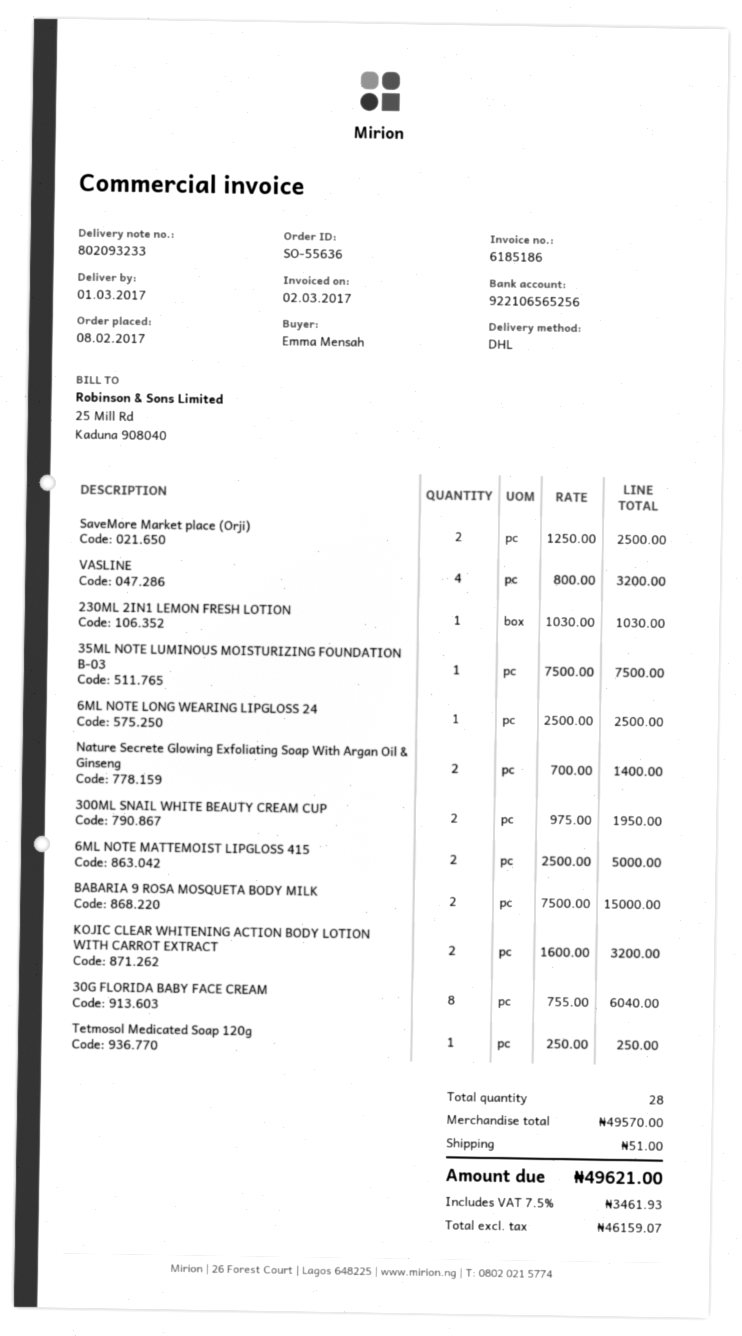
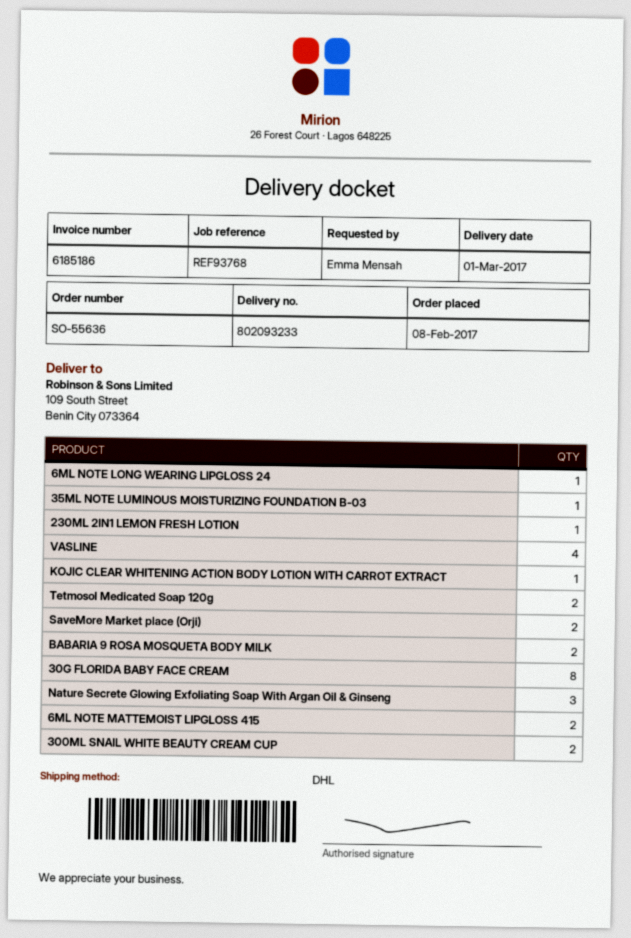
Nature Secrete Glowing Exfoliating Soap With Argan Oil & Ginseng: 2 -> 3
KOJIC CLEAR WHITENING ACTION BODY LOTION WITH CARROT EXTRACT: 2 -> 1
Tetmosol Medicated Soap 120g: 1 -> 2

